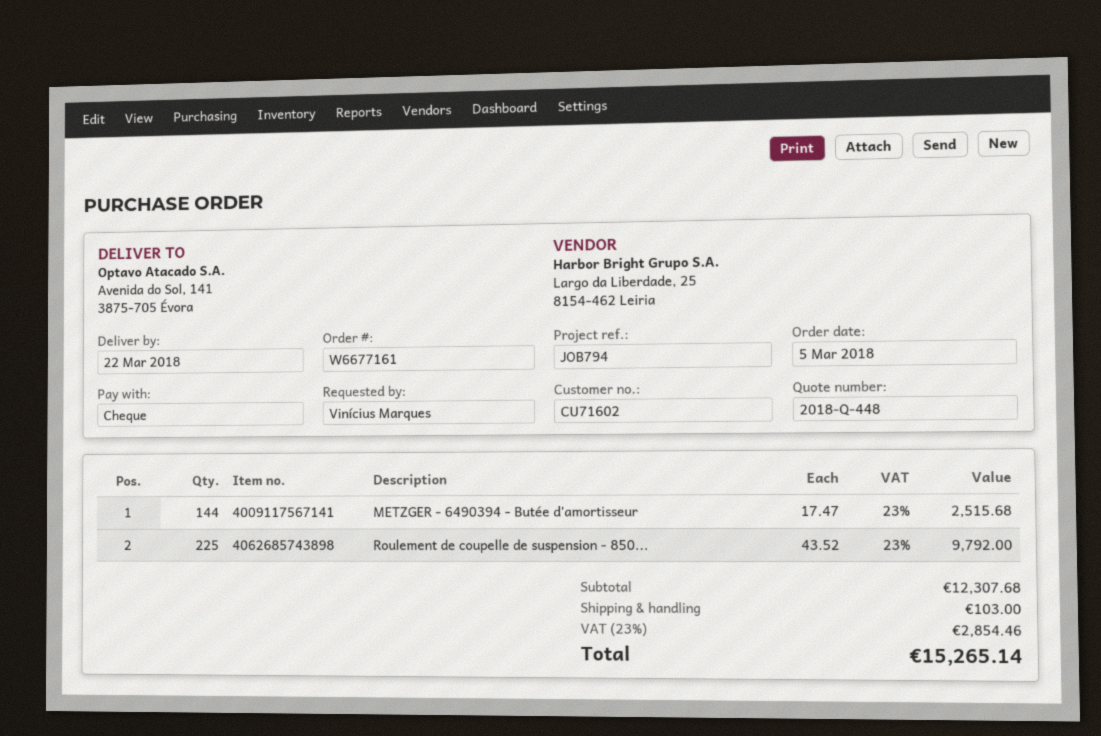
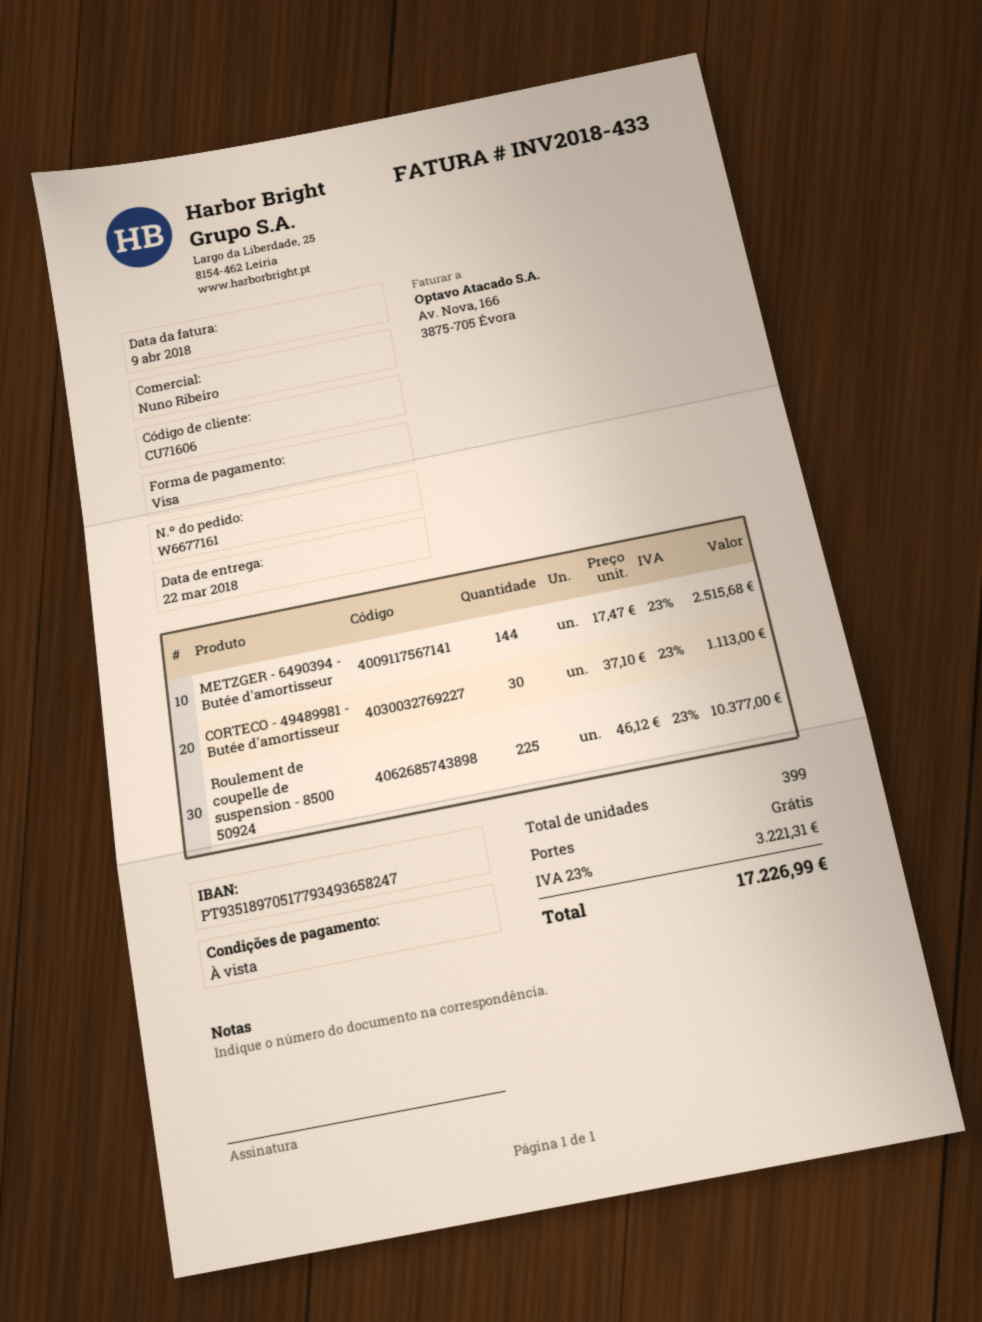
customer number: CU71602 -> CU71606
payment method: cheque -> Visa
Roulement de coupelle de suspension - 850...: 225 x 43.52 = 9792.00 -> 225 x 46.12 = 10377.00
CORTECO - 49489981 - Butée d'amortisseur: none -> 30 x 37.10 = 1113.00
shipping: 103.00 -> 0.00
tax: 23% = 2854.46 -> 23% = 3221.31
total: 15265.14 -> 17226.99

